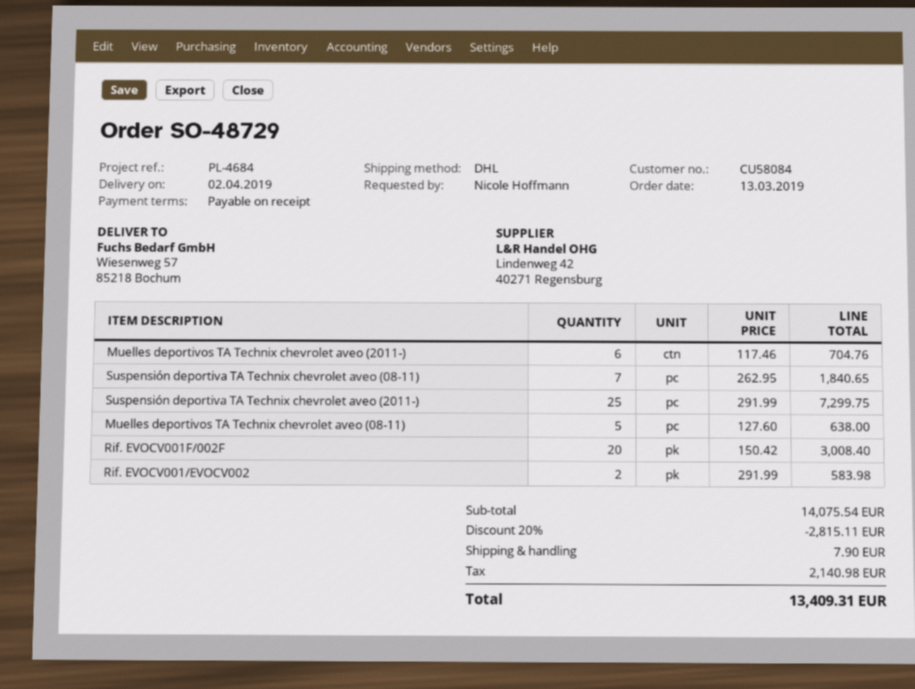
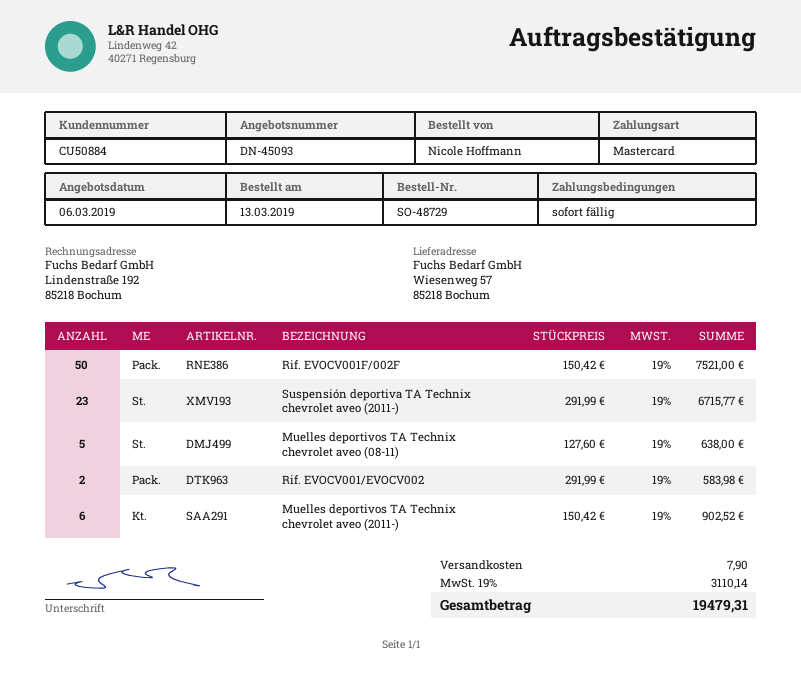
customer number: CU58084 -> CU50884
Muelles deportivos TA Technix chevrolet aveo (2011-): 6 x 117.46 = 704.76 -> 6 x 150.42 = 902.52
Suspensión deportiva TA Technix chevrolet aveo (08-11): 7 x 262.95 = 1840.65 -> none
Suspensión deportiva TA Technix chevrolet aveo (2011-): 25 x 291.99 = 7299.75 -> 23 x 291.99 = 6715.77
Rif. EVOCV001F/002F: 20 x 150.42 = 3008.40 -> 50 x 150.42 = 7521.00
discount: 20% = 2815.11 -> none
tax: 2140.98 -> 3110.14
total: 13409.31 -> 19479.31

